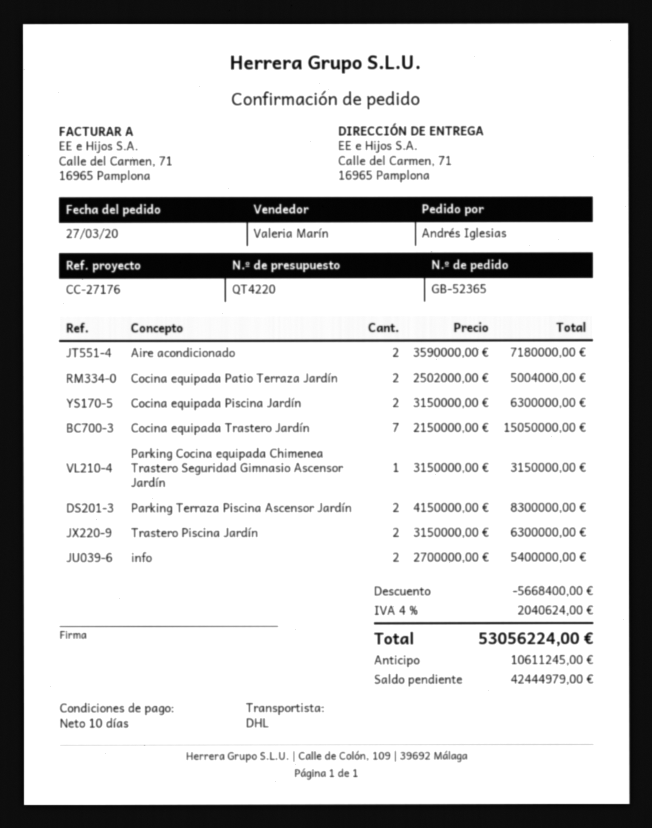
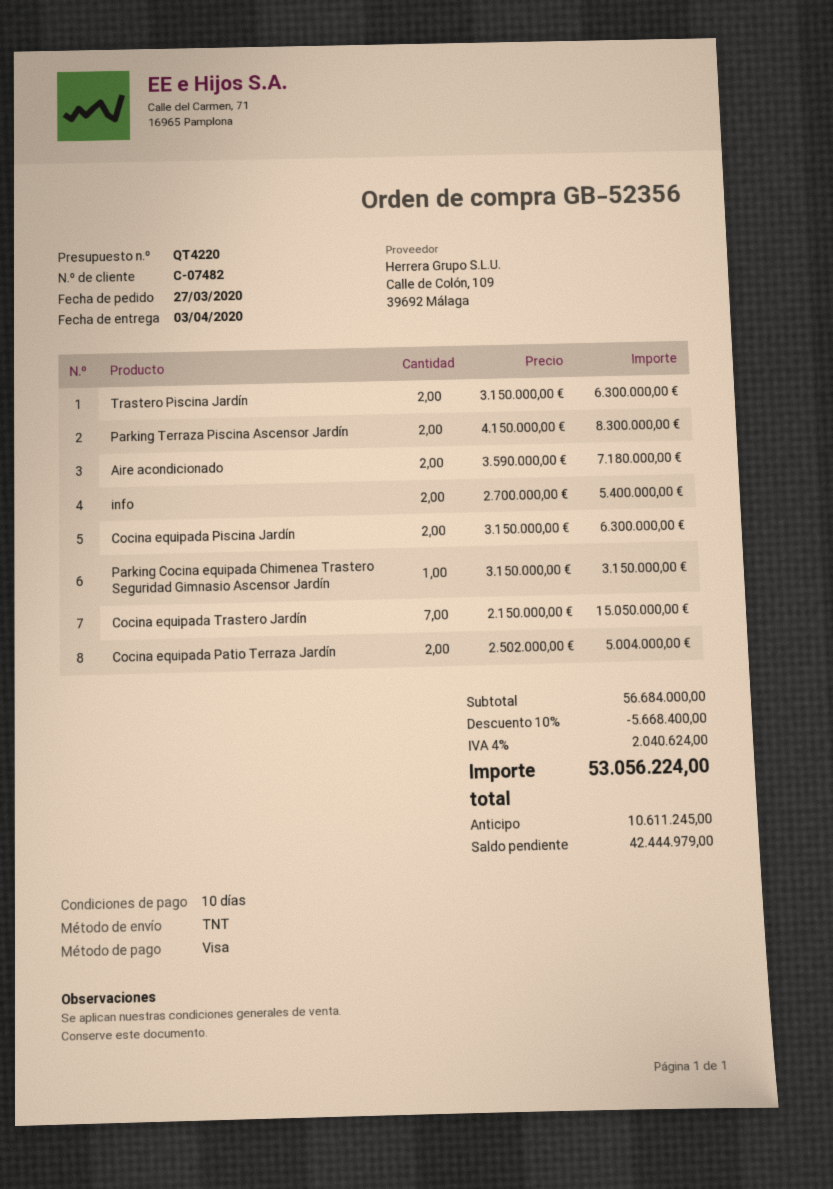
order number: GB-52365 -> GB-52356
shipping method: DHL -> TNT

